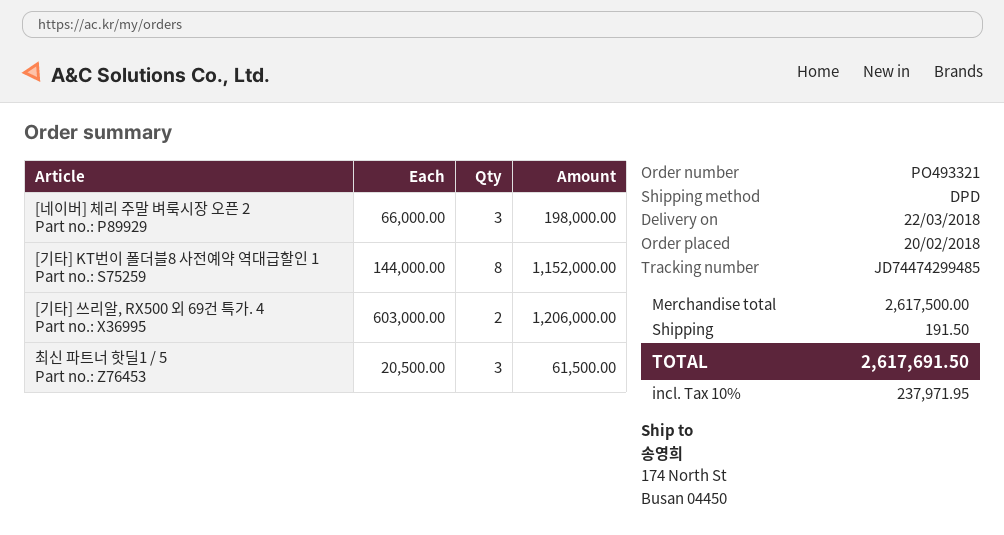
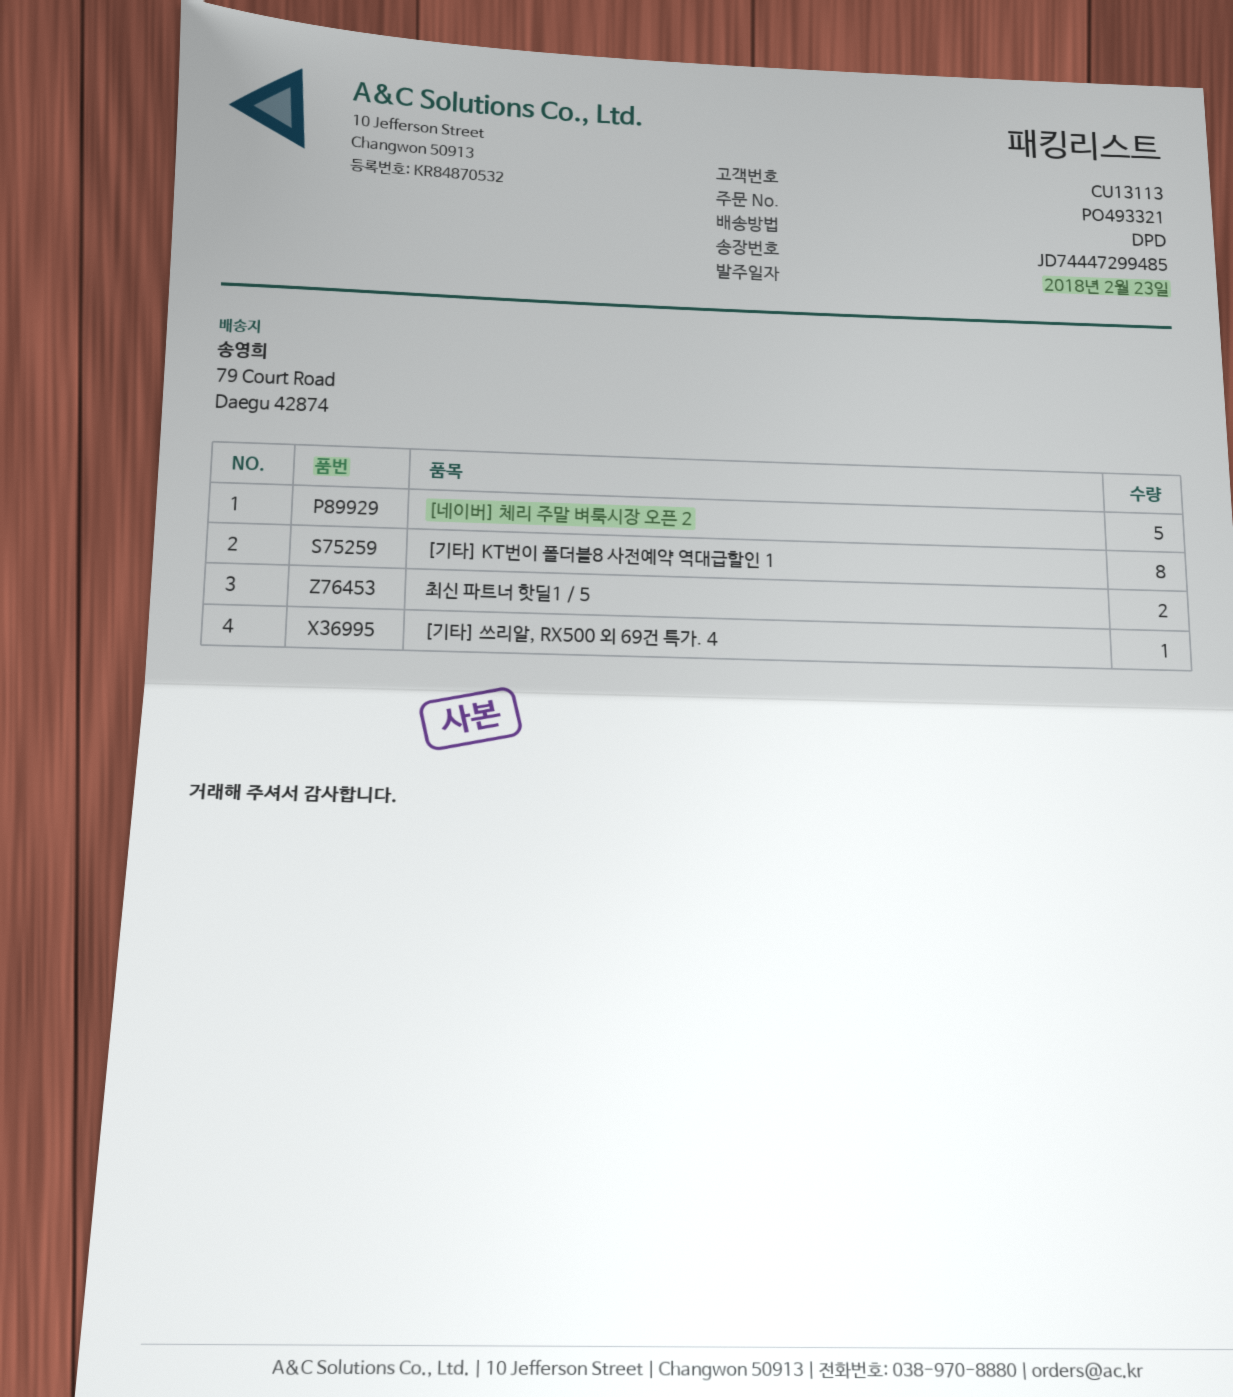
order date: 2018-02-20 -> 2018-02-23
tracking number: JD74474299485 -> JD74447299485
ship to: 174 North St, Busan 04450 -> 79 Court Road, Daegu 42874
[네이버] 체리 주말 벼룩시장 오픈 2: 3 -> 5
[기타] 쓰리알, RX500 외 69건 특가. 4: 2 -> 1
최신 파트너 핫딜1 / 5: 3 -> 2

